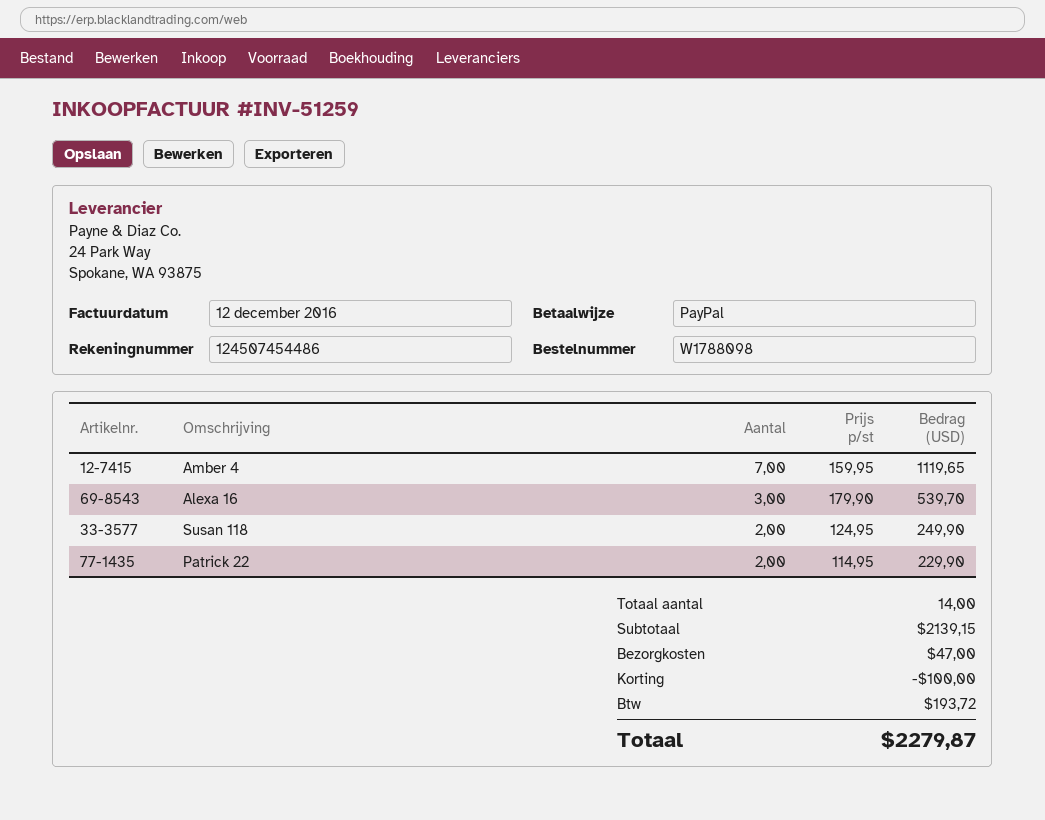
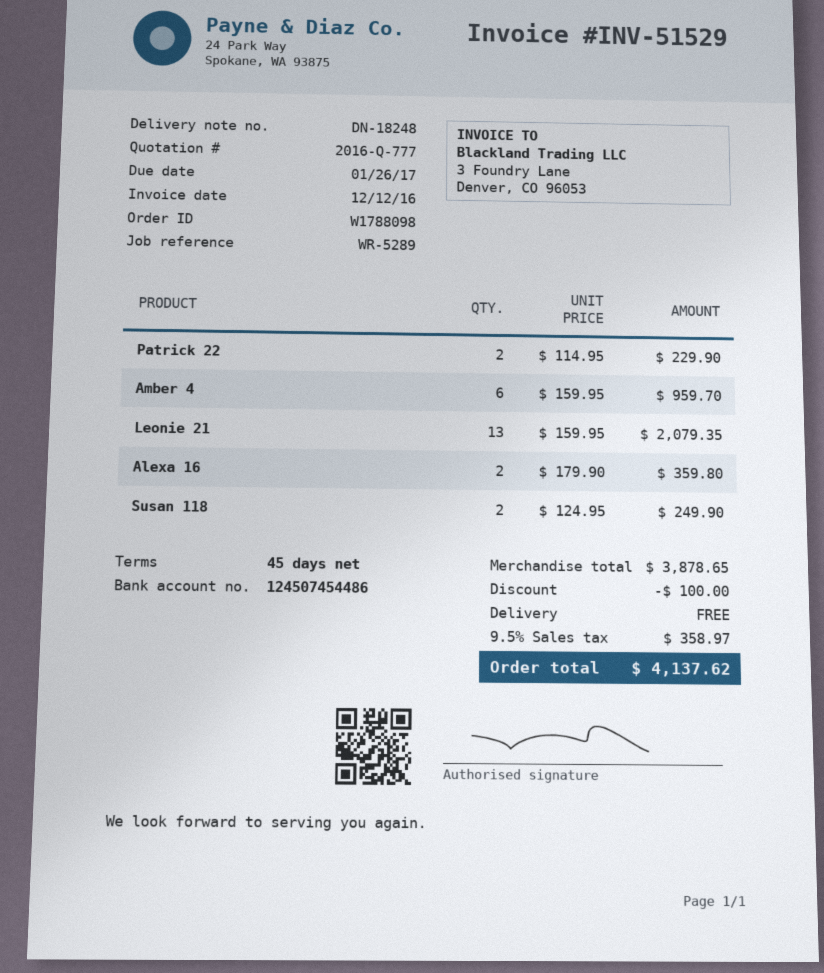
invoice number: INV-51259 -> INV-51529
Amber 4: 7 x 159.95 = 1119.65 -> 6 x 159.95 = 959.70
Alexa 16: 3 x 179.90 = 539.70 -> 2 x 179.90 = 359.80
Leonie 21: none -> 13 x 159.95 = 2079.35
subtotal: 2139.15 -> 3878.65
shipping: 47.00 -> 0.00
tax: 193.72 -> 358.97
total: 2279.87 -> 4137.62

